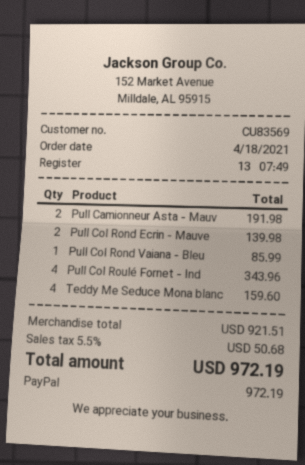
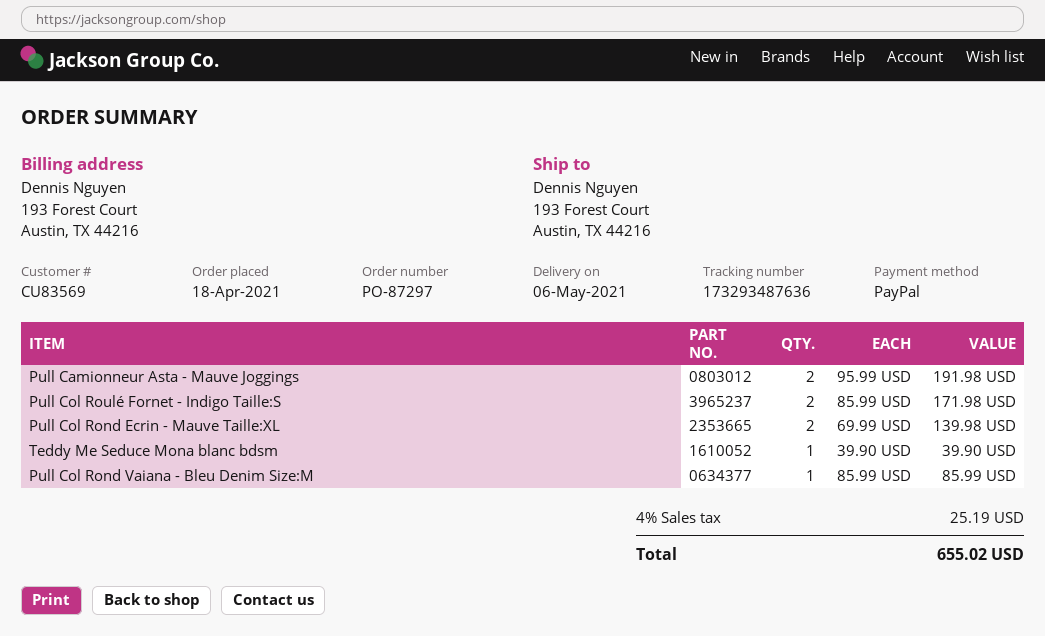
Pull Col Roulé Fornet - Ind: 4 for 343.96 -> 2 for 171.98
Teddy Me Seduce Mona blanc: 4 for 159.60 -> 1 for 39.90
tax: 5.5% = 50.68 -> 4% = 25.19
total: 972.19 -> 655.02

